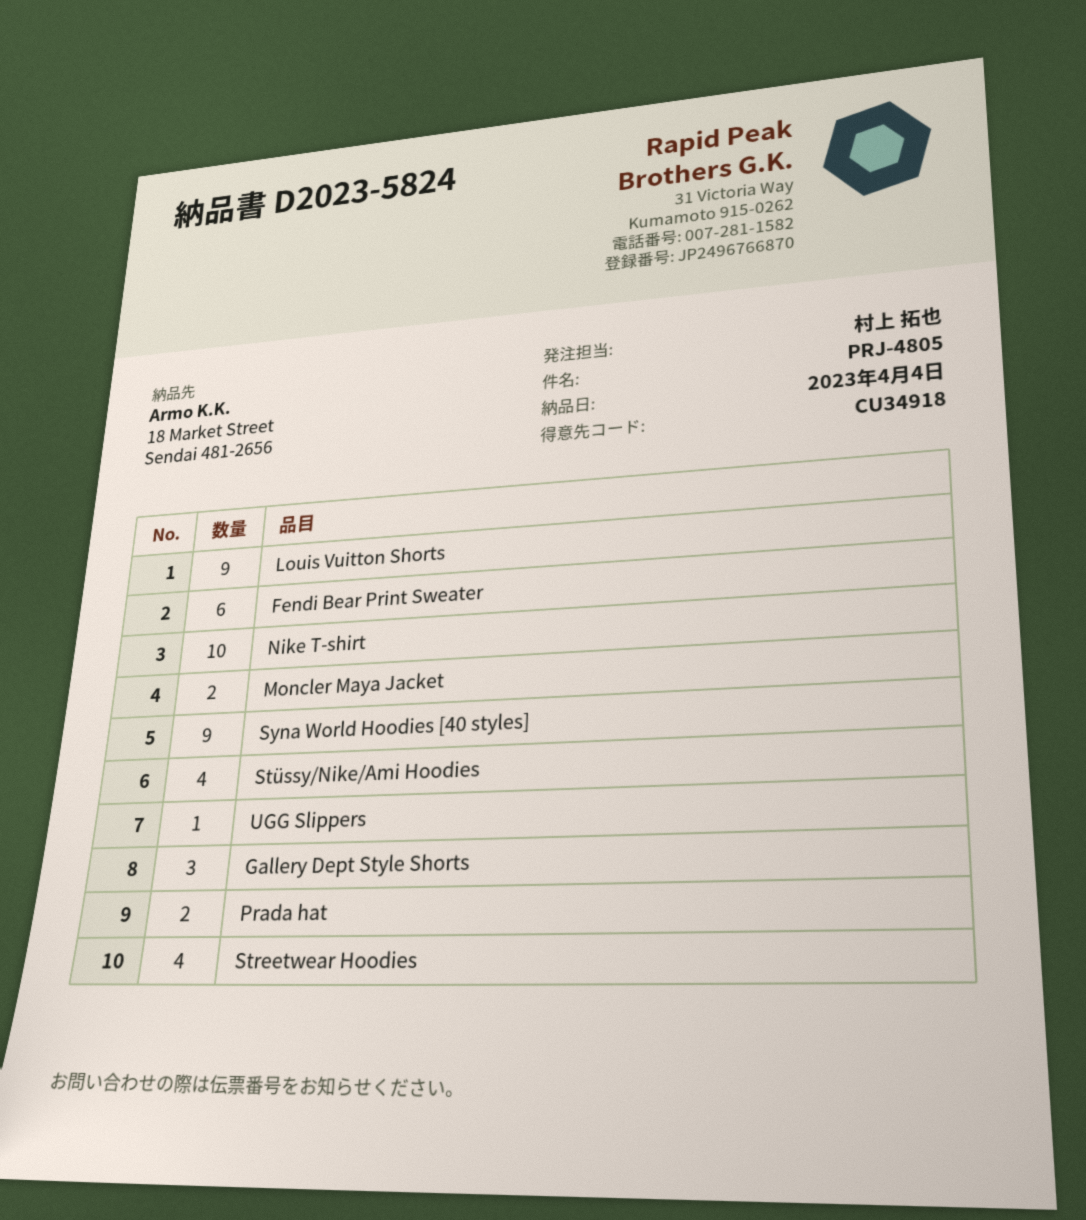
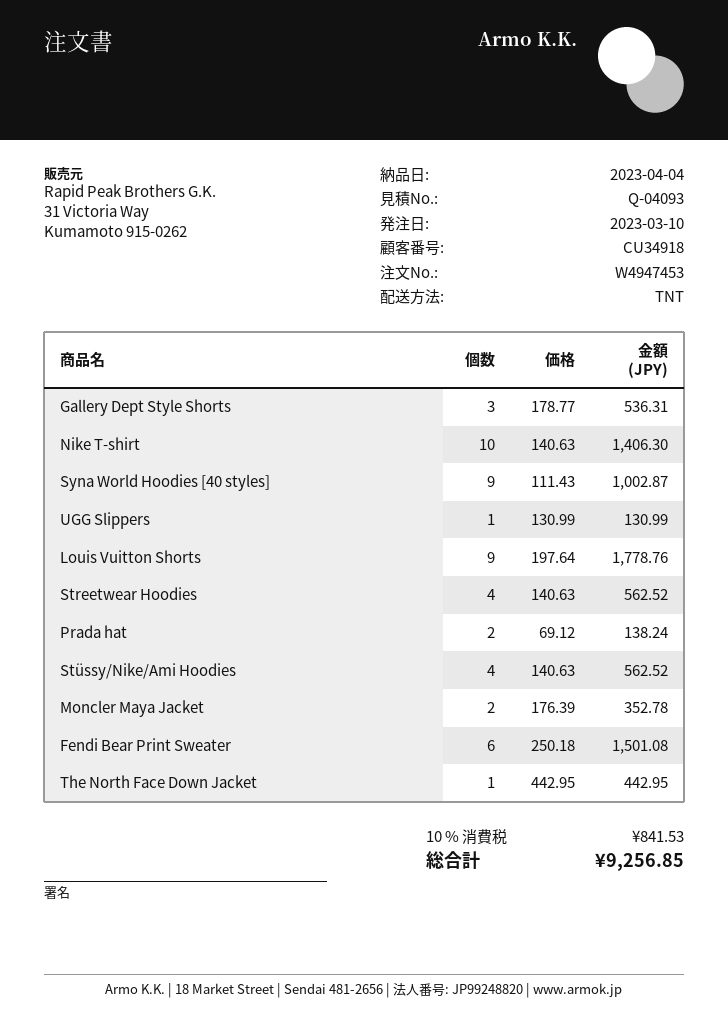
The North Face Down Jacket: none -> 1

